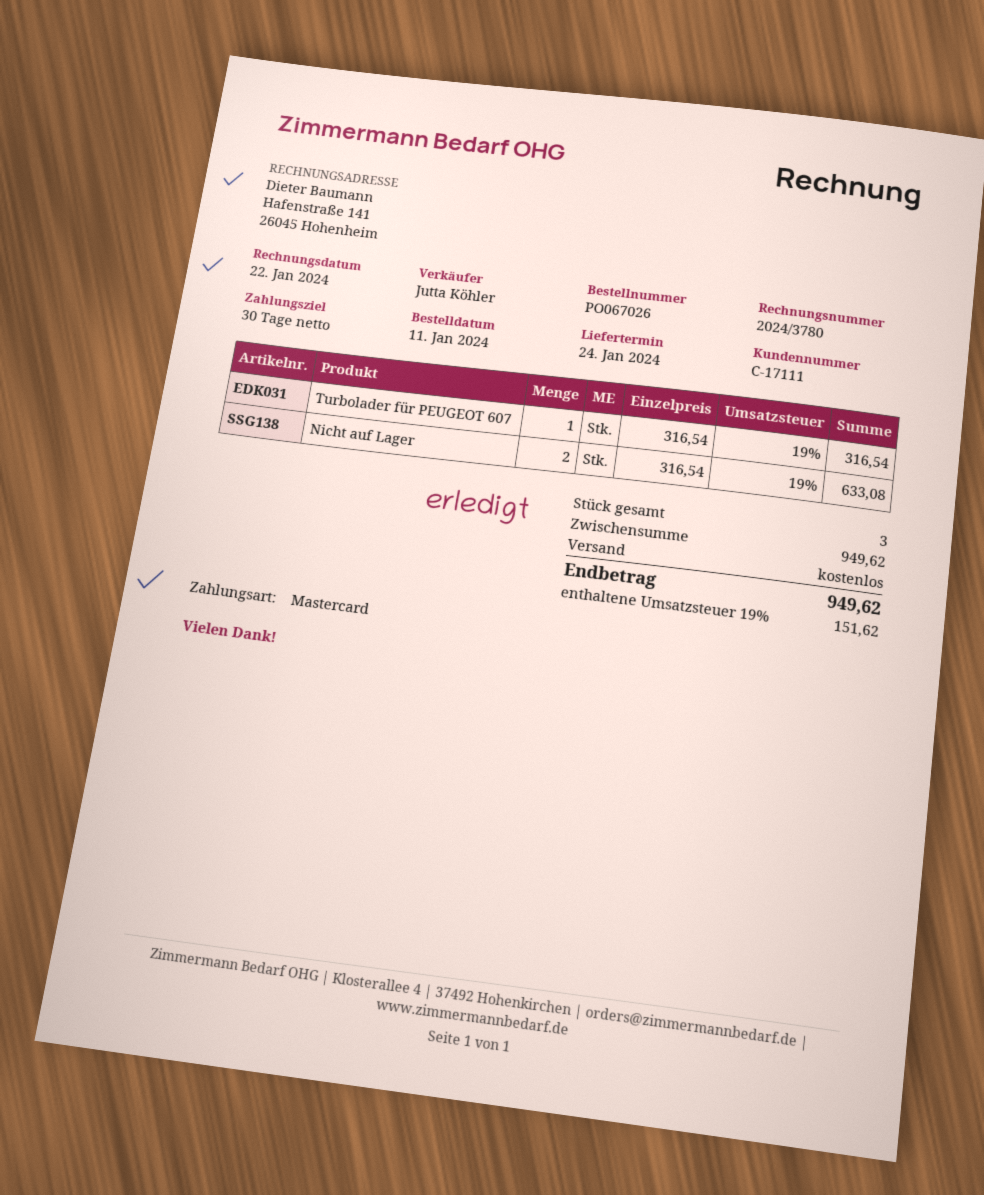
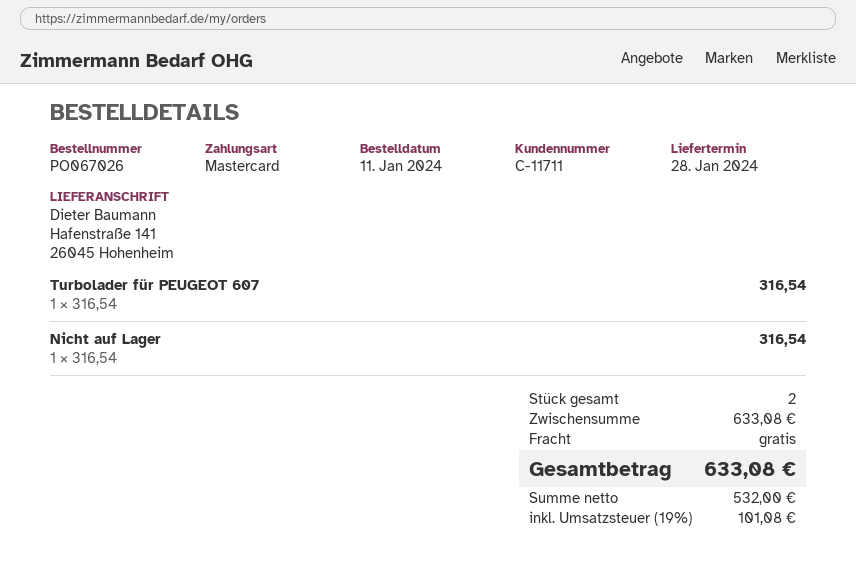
delivery date: 2024-01-24 -> 2024-01-28
customer number: C-17111 -> C-11711
Nicht auf Lager: 2 x 316.54 = 633.08 -> 1 x 316.54 = 316.54
total quantity: 3 -> 2
subtotal: 949.62 -> 633.08
tax: 19% = 151.62 -> 19% = 101.08
total: 949.62 -> 633.08

